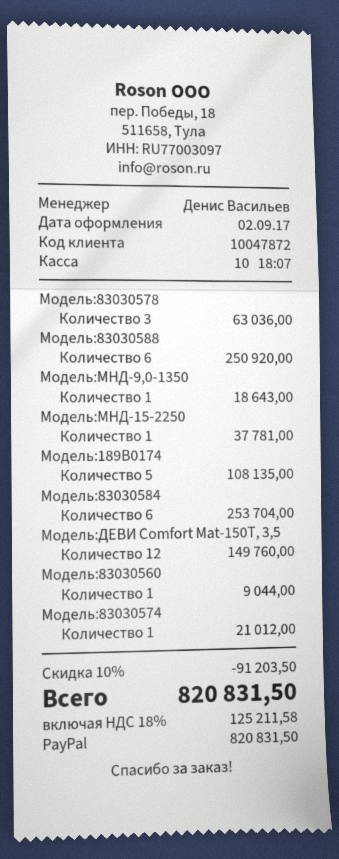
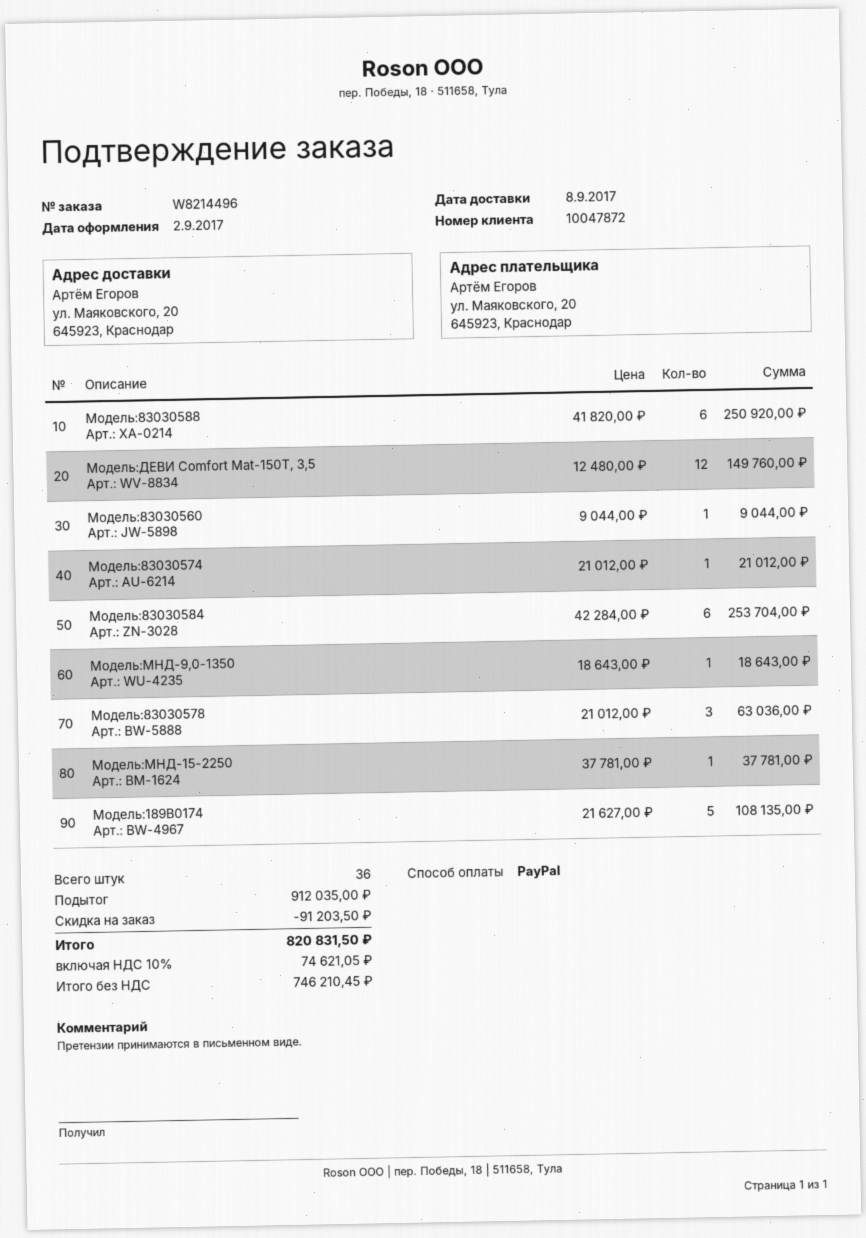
tax: 18% = 125211.58 -> 10% = 74621.05

